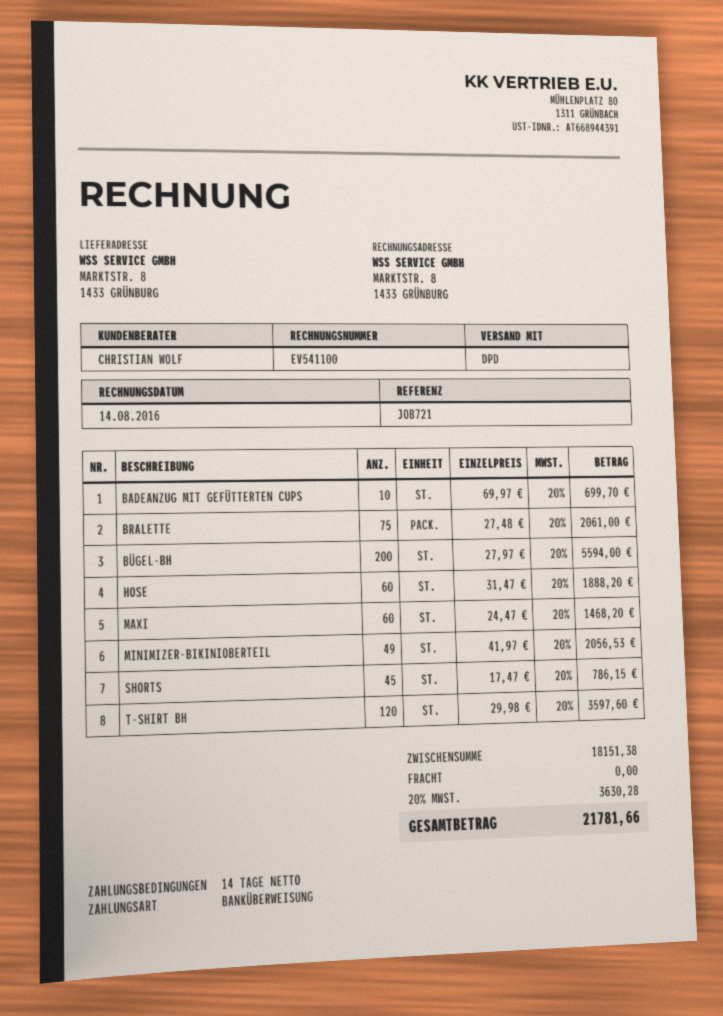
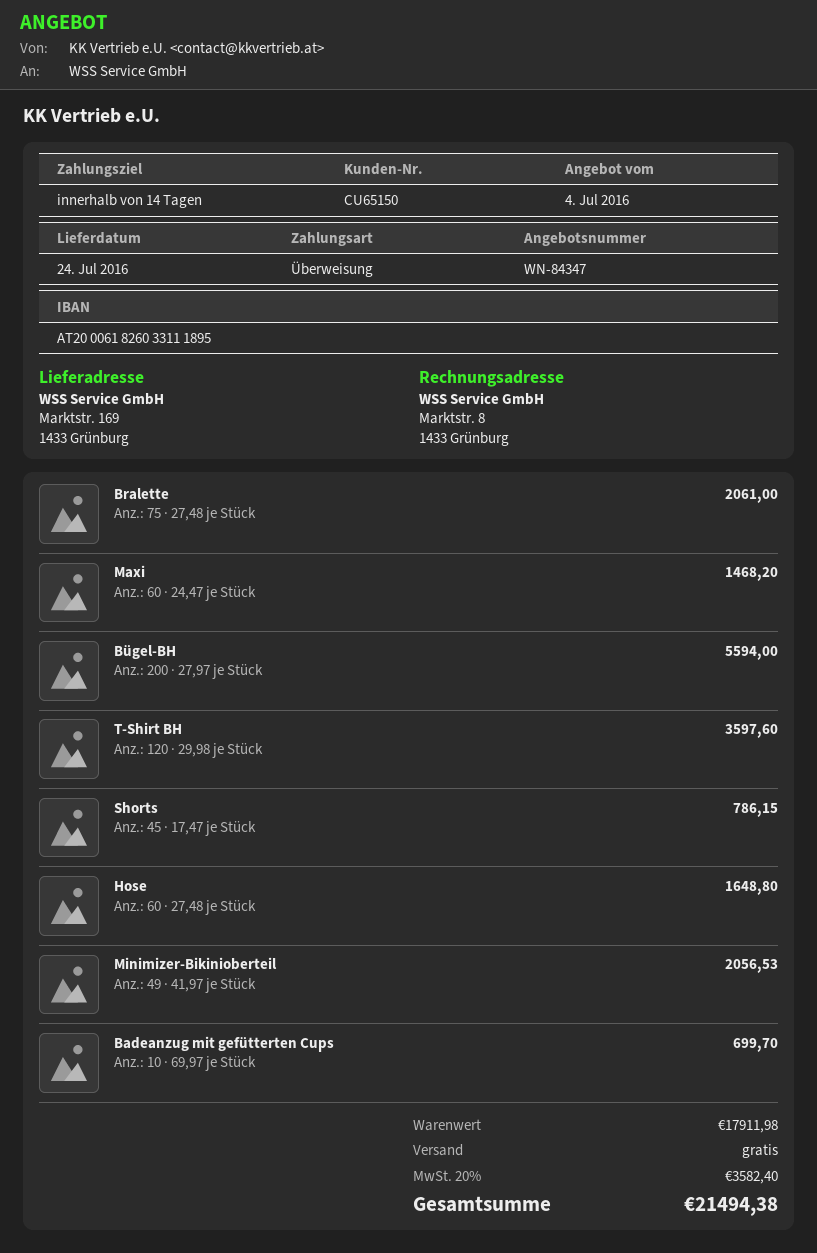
ship to: MARKTSTR. 8, 1433 GRÜNBURG -> Marktstr. 169, 1433 Grünburg
HOSE: 60 x 31.47 = 1888.20 -> 60 x 27.48 = 1648.80
subtotal: 18151.38 -> 17911.98
tax: 20% = 3630.28 -> 20% = 3582.40
total: 21781.66 -> 21494.38

